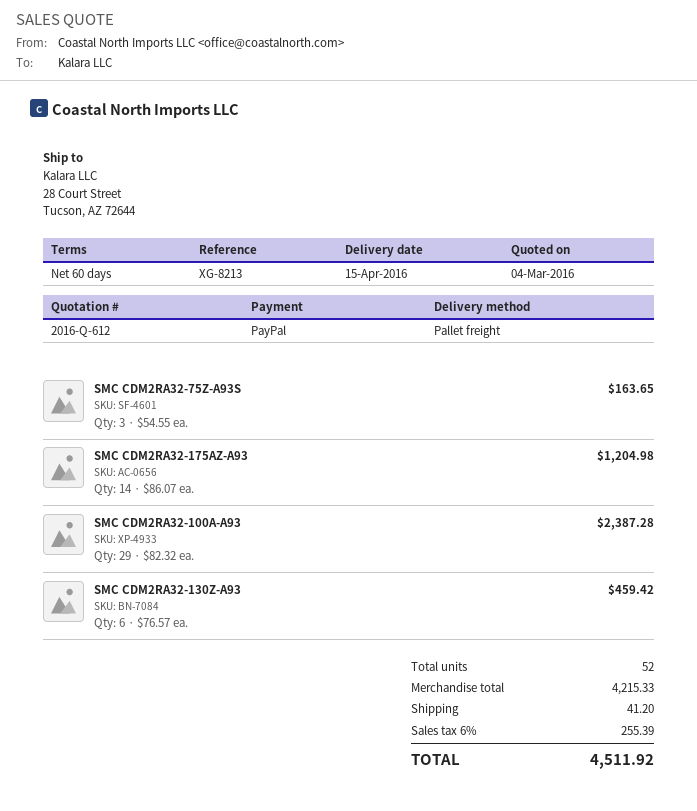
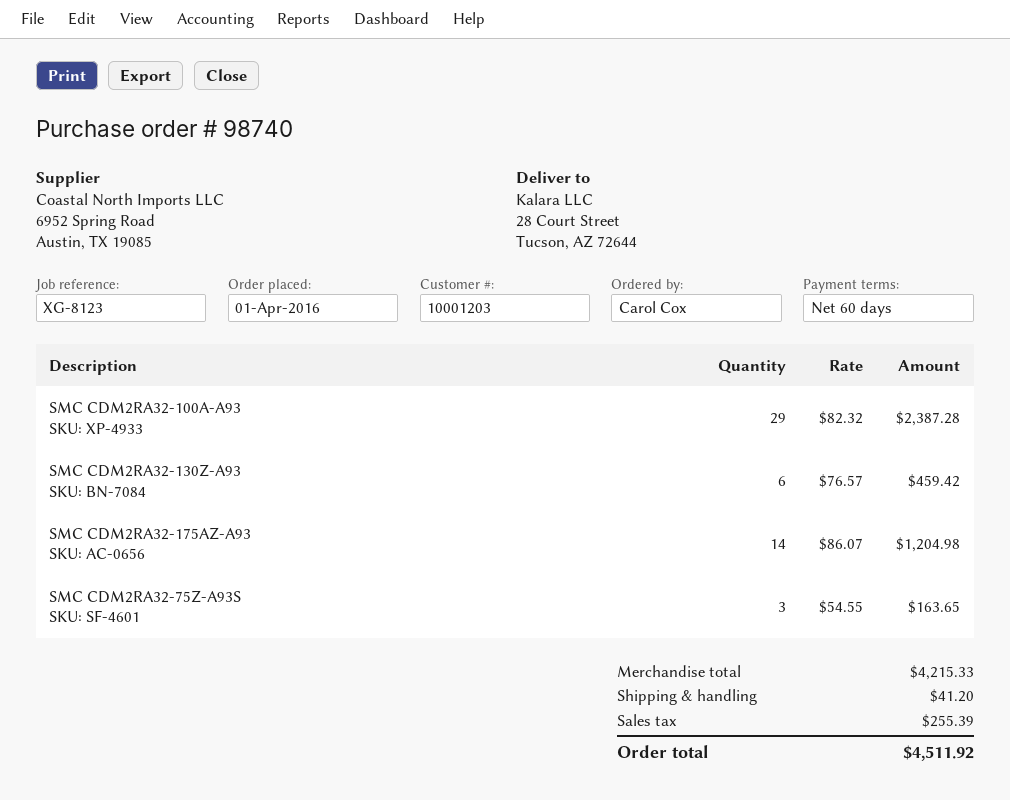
reference: XG-8213 -> XG-8123

